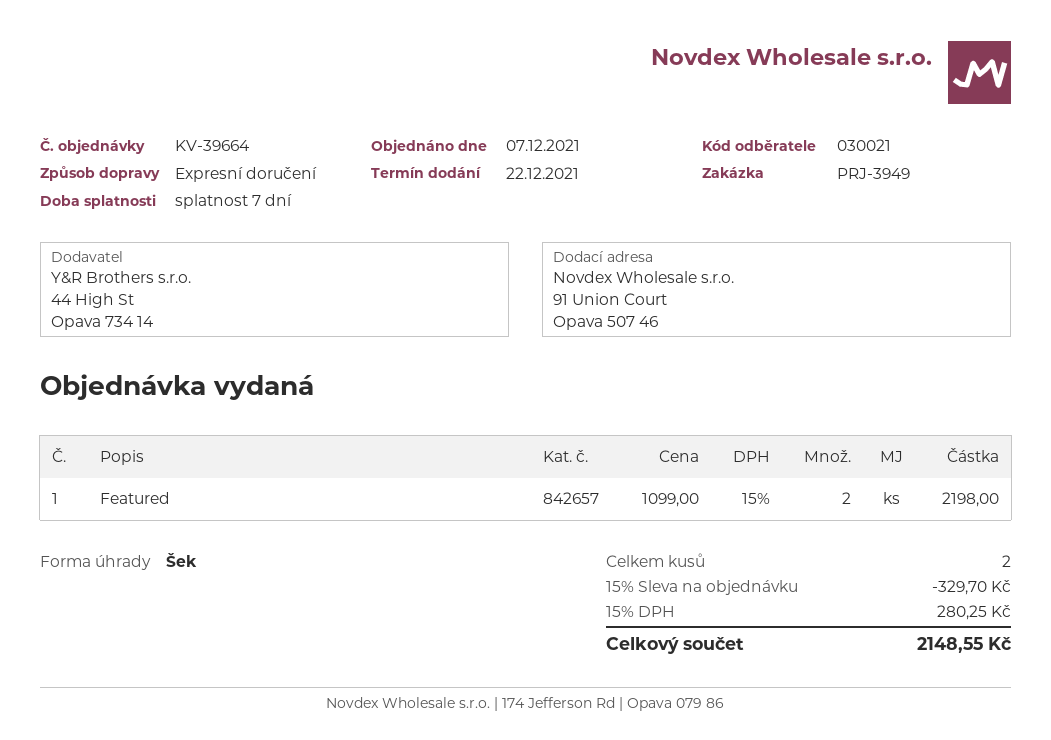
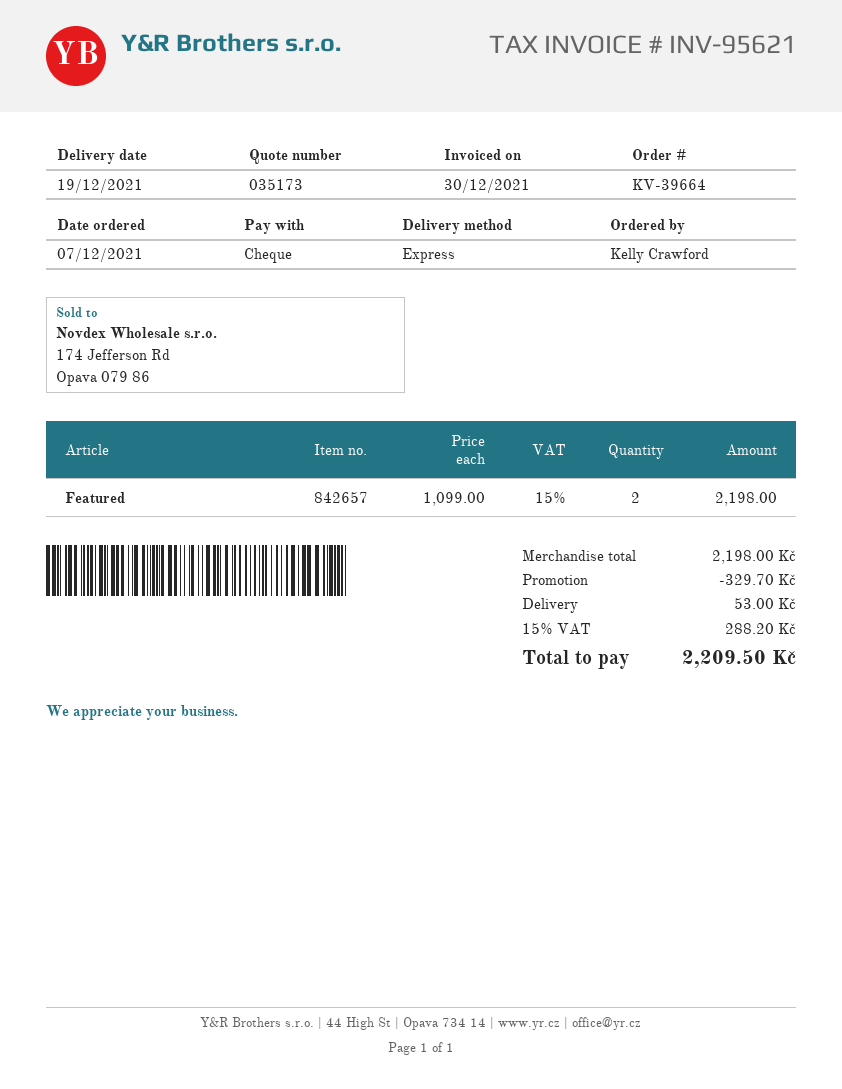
delivery date: 2021-12-22 -> 2021-12-19
shipping: none -> 53.00
tax: 15% = 280.25 -> 15% = 288.20
total: 2148.55 -> 2209.50

